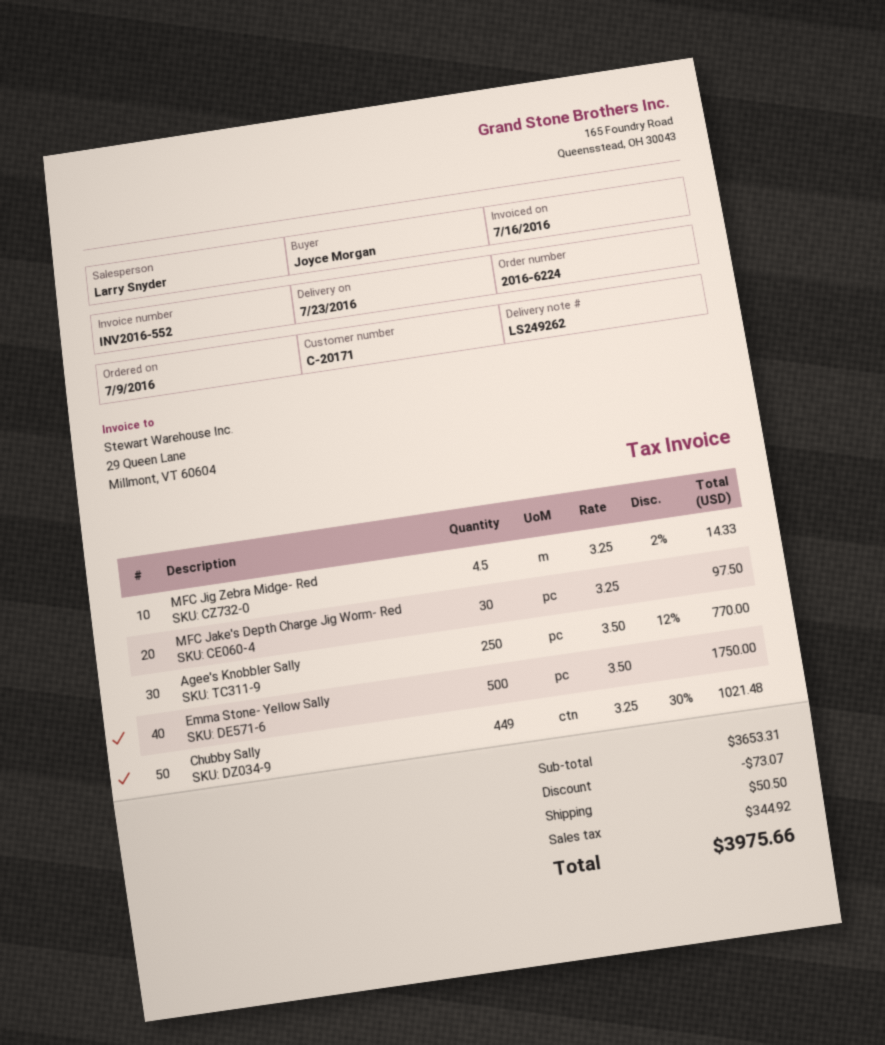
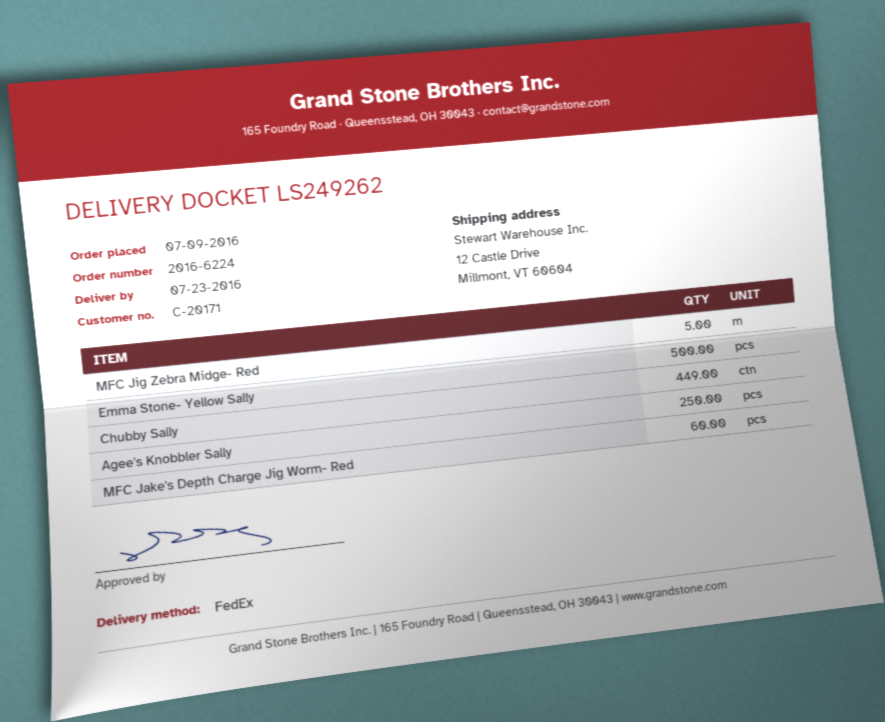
MFC Jig Zebra Midge- Red: 4.5 -> 5
MFC Jake's Depth Charge Jig Worm- Red: 30 -> 60

